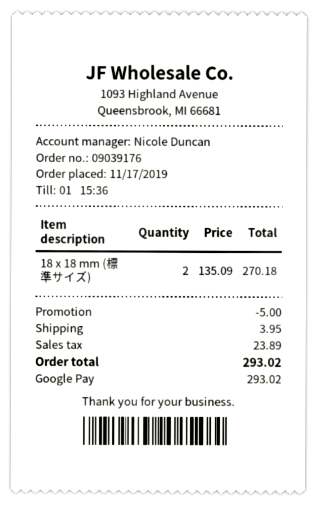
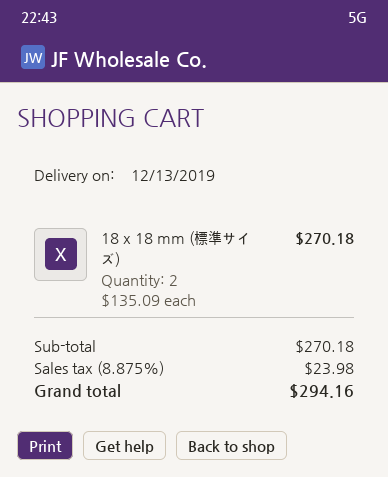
discount: 5.00 -> none
shipping: 3.95 -> none
tax: 23.89 -> 23.98
total: 293.02 -> 294.16

